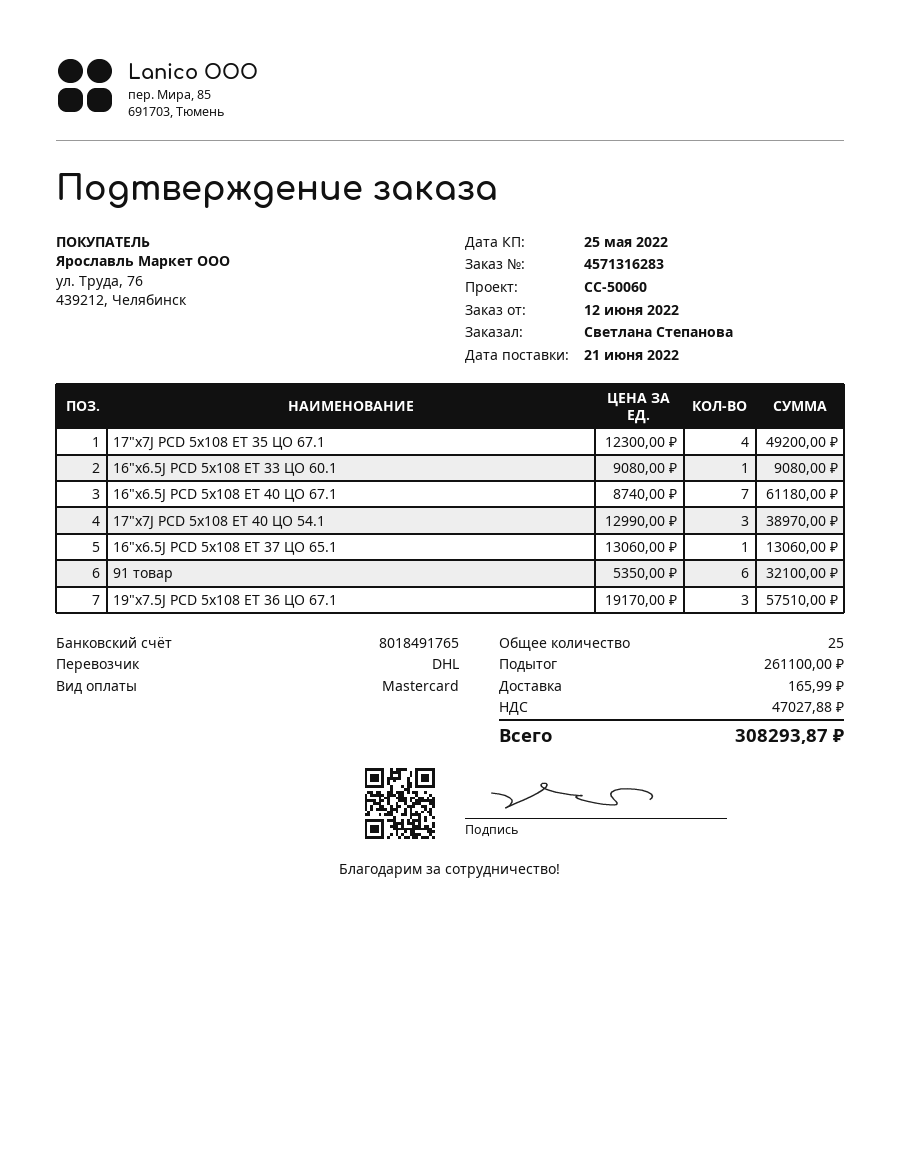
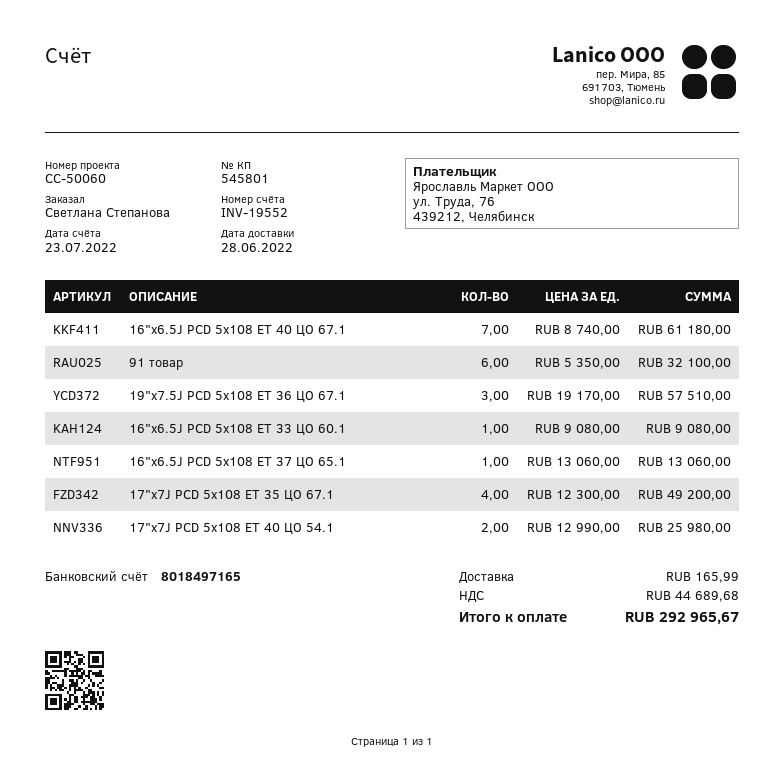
delivery date: 2022-06-21 -> 2022-06-28
bank account: 8018491765 -> 8018497165
17"x7J PCD 5x108 ЕТ 40 ЦО 54.1: 3 x 12990.00 = 38970.00 -> 2 x 12990.00 = 25980.00
tax: 47027.88 -> 44689.68
total: 308293.87 -> 292965.67

